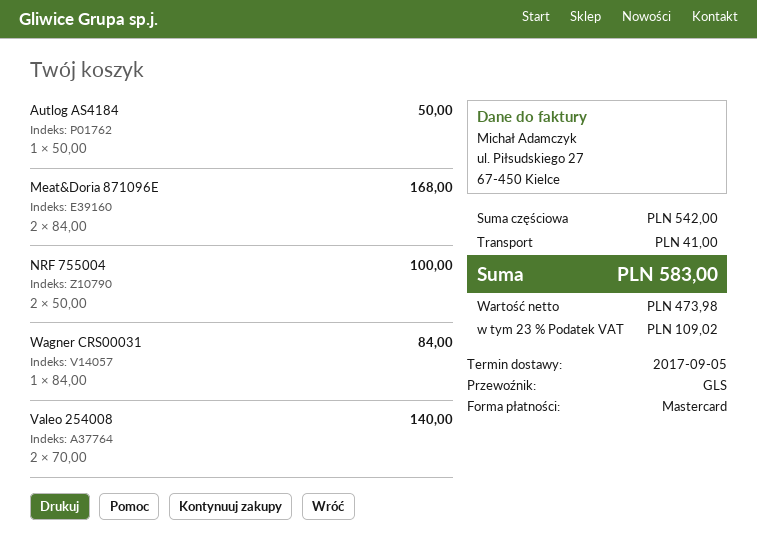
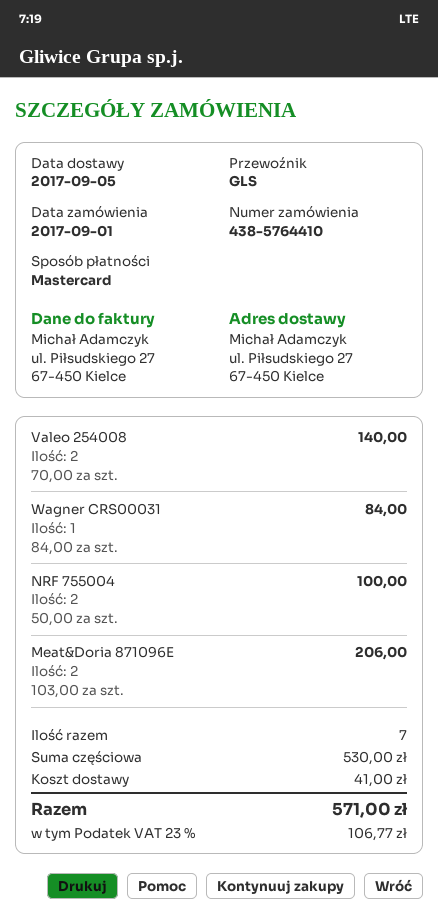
Autlog AS4184: 1 x 50.00 = 50.00 -> none
Meat&Doria 871096E: 2 x 84.00 = 168.00 -> 2 x 103.00 = 206.00
subtotal: 542.00 -> 530.00
tax: 23% = 109.02 -> 23% = 106.77
total: 583.00 -> 571.00

